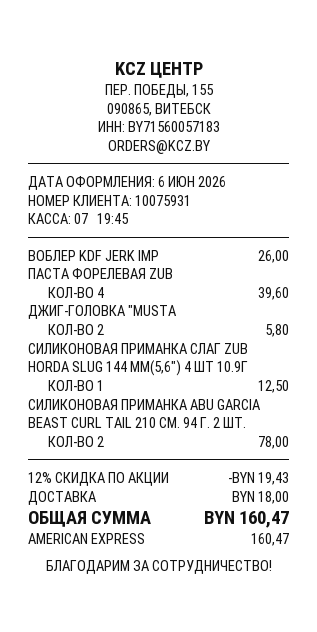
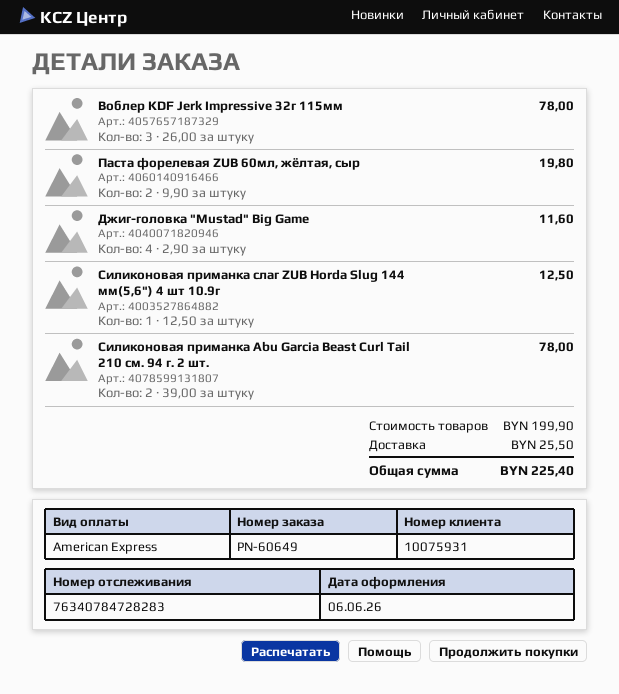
ВОБЛЕР KDF JERK IMP: 1 for 26.00 -> 3 for 78.00
ПАСТА ФОРЕЛЕВАЯ ZUB: 4 for 39.60 -> 2 for 19.80
ДЖИГ-ГОЛОВКА "MUSTA: 2 for 5.80 -> 4 for 11.60
discount: 12% = 19.43 -> none
shipping: 18.00 -> 25.50
total: 160.47 -> 225.40

